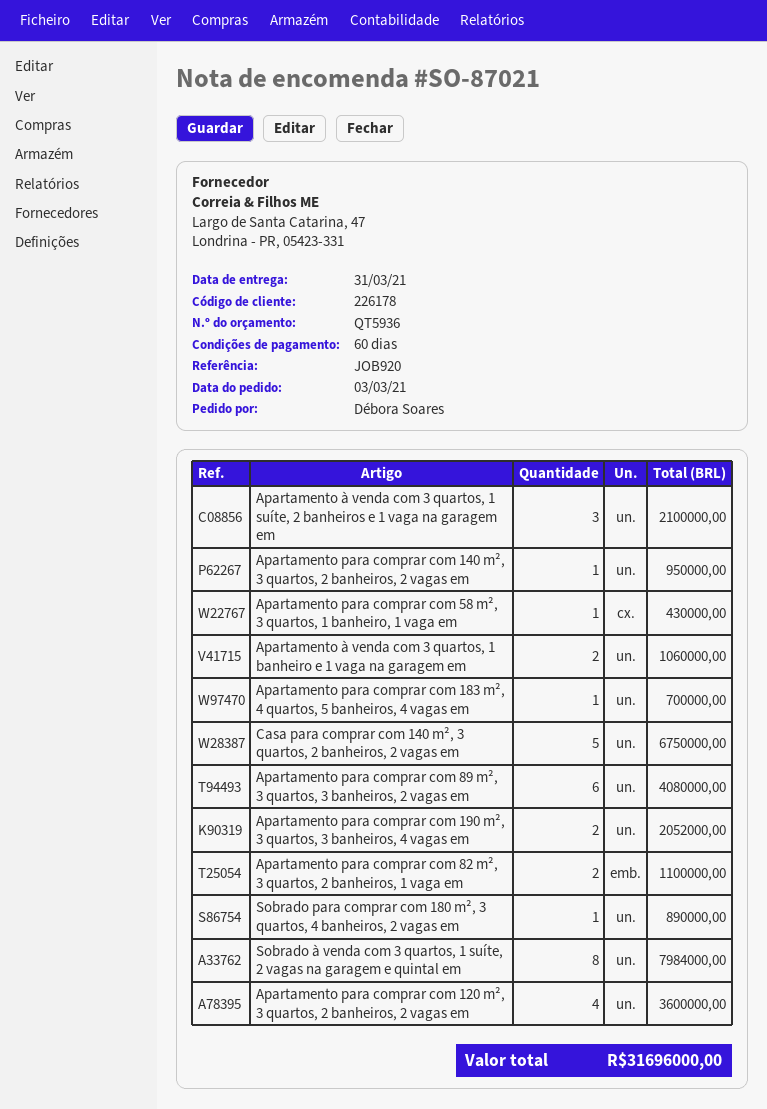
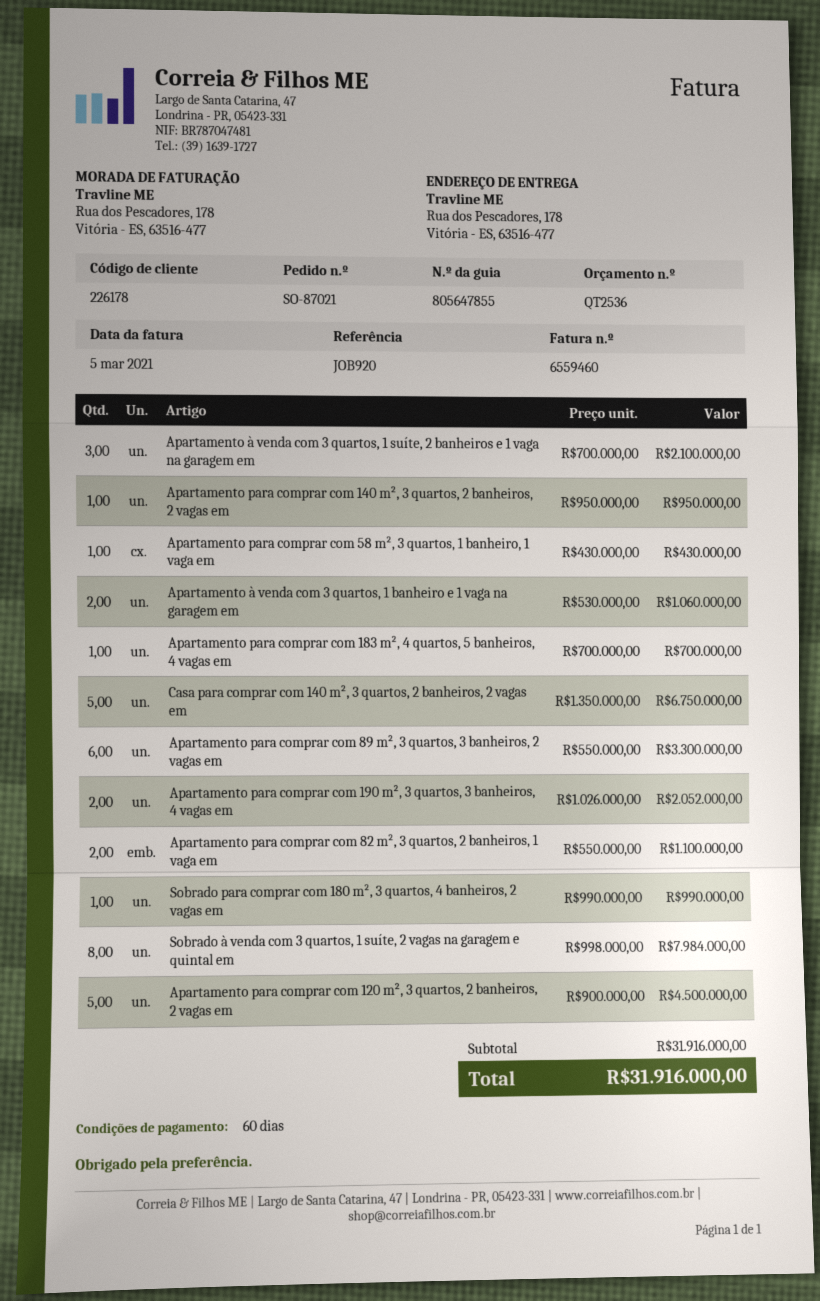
quote number: QT5936 -> QT2536
Apartamento para comprar com 89 m², 3 quartos, 3 banheiros, 2 vagas em: 6 for 4080000.00 -> 6 for 3300000.00
Sobrado para comprar com 180 m², 3 quartos, 4 banheiros, 2 vagas em: 1 for 890000.00 -> 1 for 990000.00
Apartamento para comprar com 120 m², 3 quartos, 2 banheiros, 2 vagas em: 4 for 3600000.00 -> 5 for 4500000.00
total: 31696000.00 -> 31916000.00

